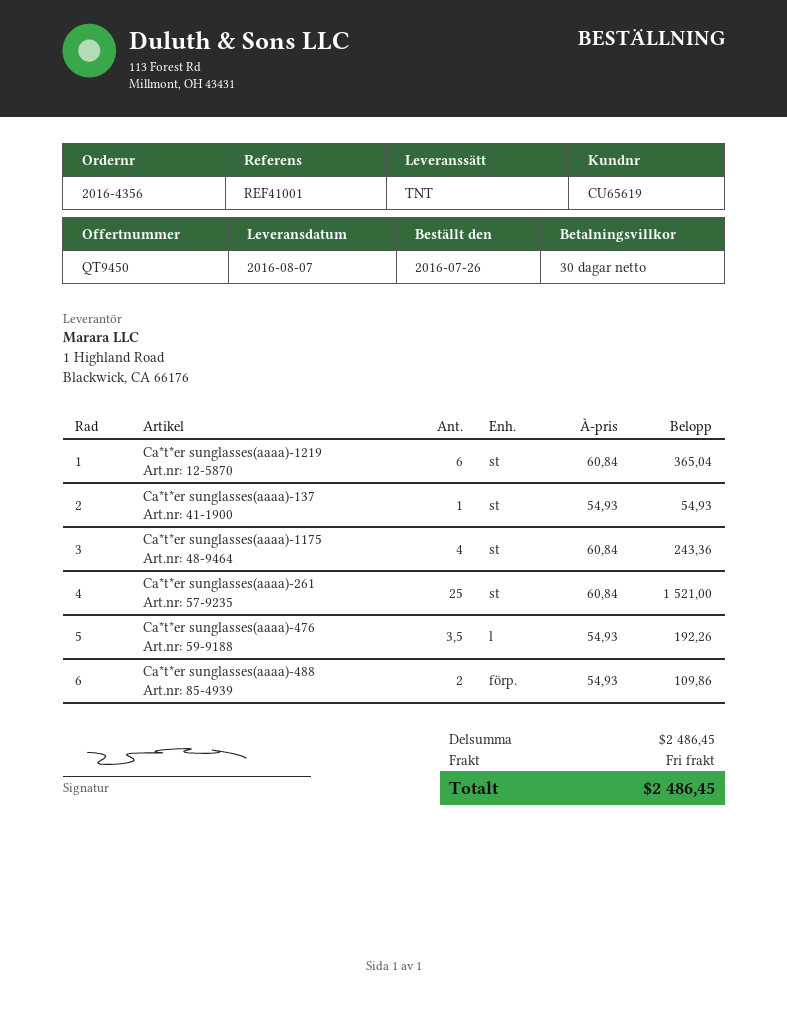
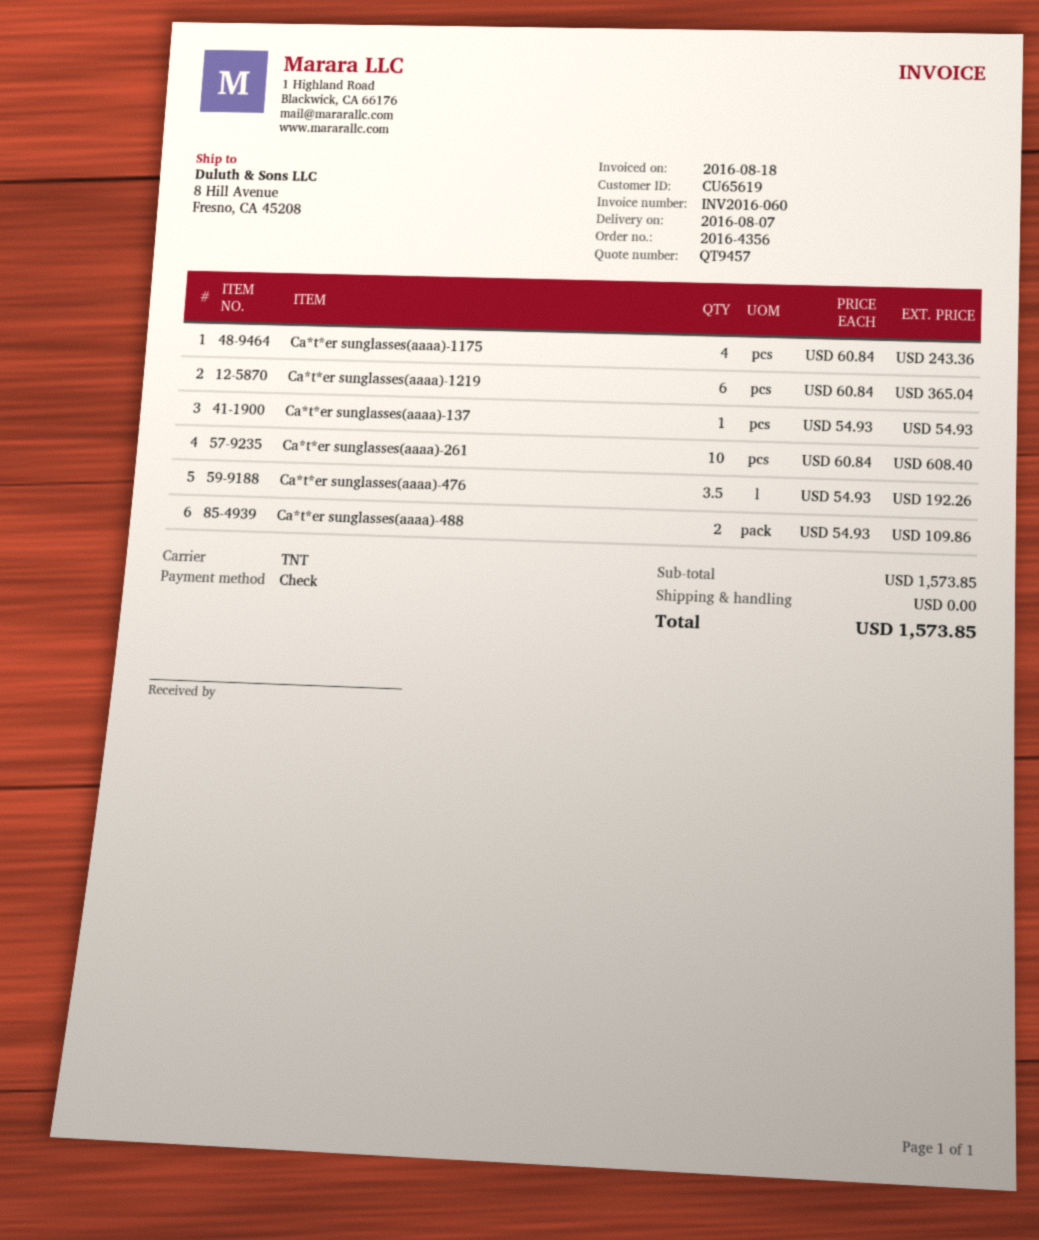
quote number: QT9450 -> QT9457
Ca*t*er sunglasses(aaaa)-261: 25 x 60.84 = 1521.00 -> 10 x 60.84 = 608.40
subtotal: 2486.45 -> 1573.85
total: 2486.45 -> 1573.85

